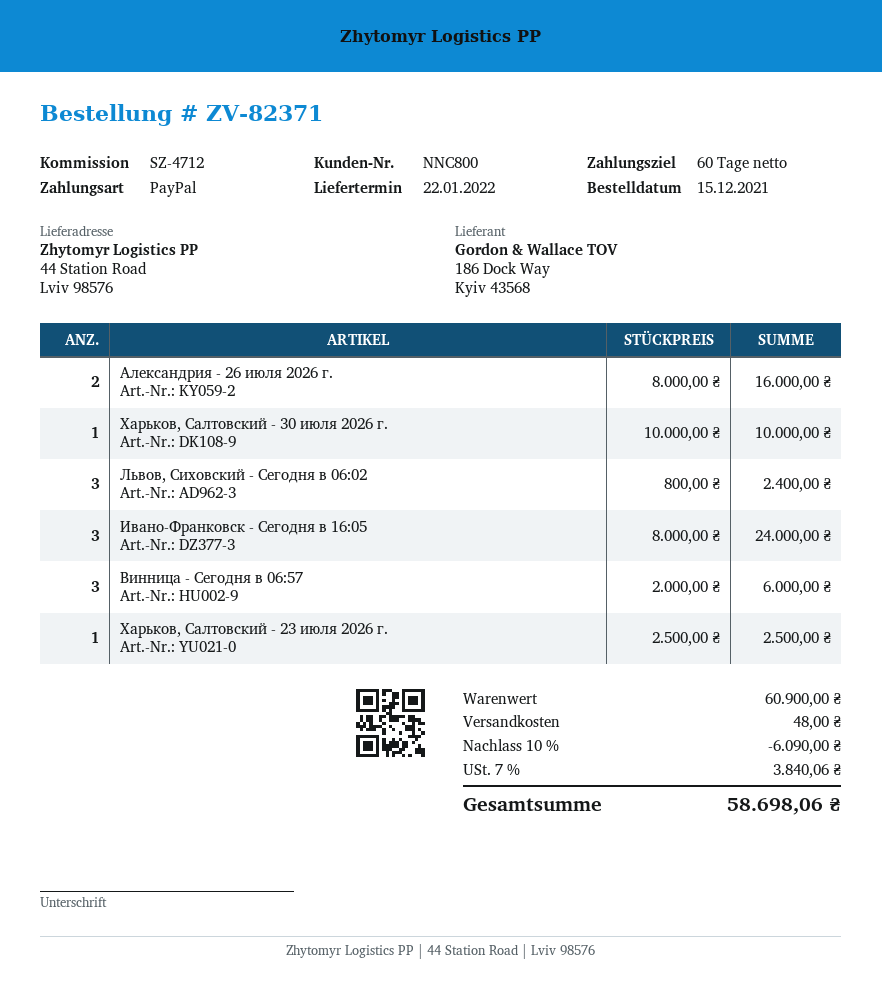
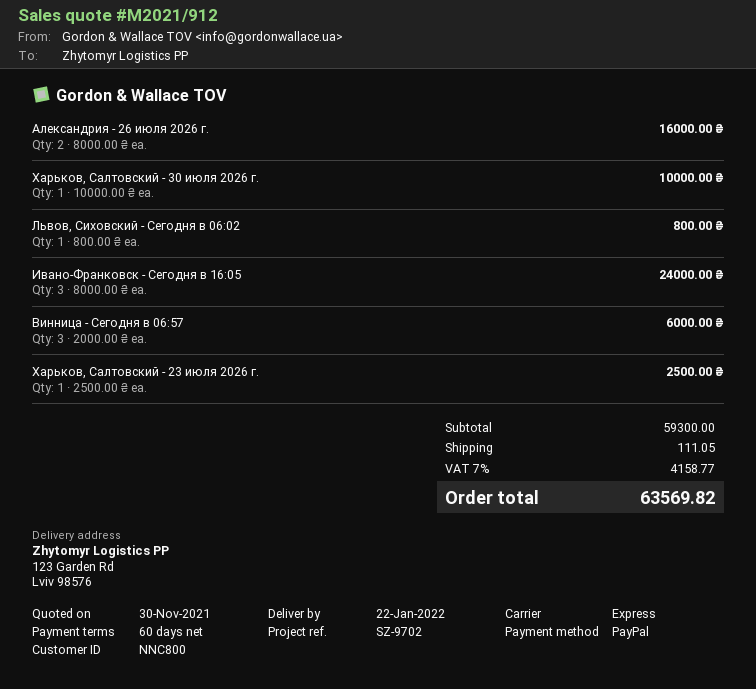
reference: SZ-4712 -> SZ-9702
ship to: 44 Station Road, Lviv 98576 -> 123 Garden Rd, Lviv 98576
Львов, Сиховский - Сегодня в 06:02: 3 x 800.00 = 2400.00 -> 1 x 800.00 = 800.00
subtotal: 60900.00 -> 59300.00
discount: 10% = 6090.00 -> none
shipping: 48.00 -> 111.05
tax: 7% = 3840.06 -> 7% = 4158.77
total: 58698.06 -> 63569.82

